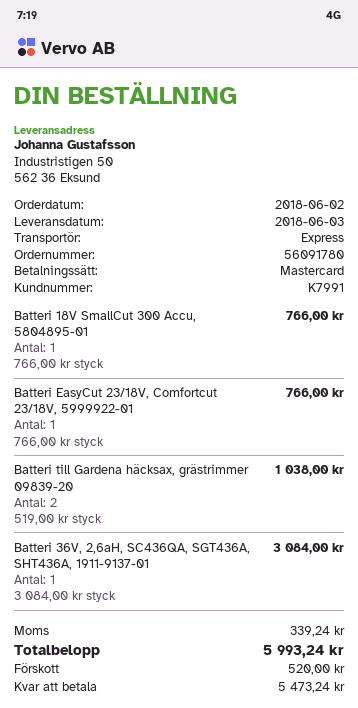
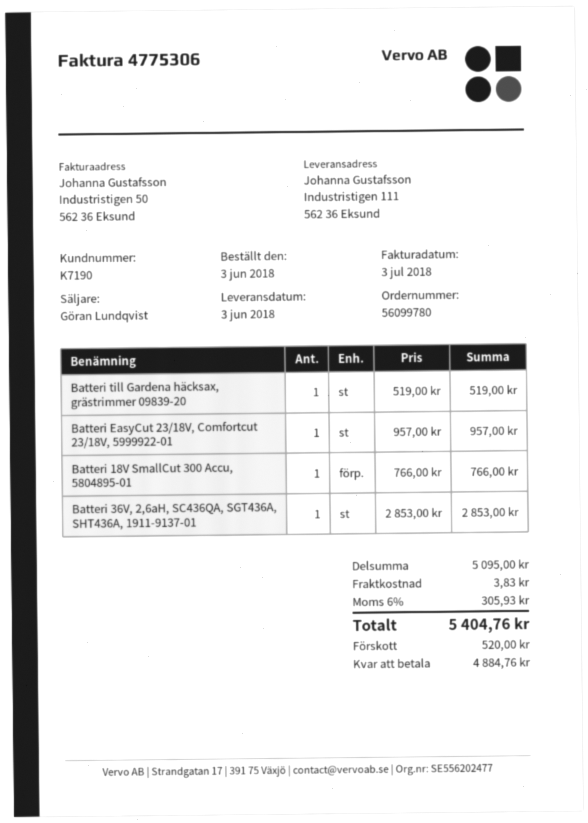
order number: 56091780 -> 56099780
order date: 2018-06-02 -> 2018-06-03
customer number: K7991 -> K7190
ship to: Industristigen 50, 562 36 Eksund -> Industristigen 111, 562 36 Eksund
Batteri EasyCut 23/18V, Comfortcut 23/18V, 5999922-01: 1 x 766.00 = 766.00 -> 1 x 957.00 = 957.00
Batteri till Gardena häcksax, grästrimmer 09839-20: 2 x 519.00 = 1038.00 -> 1 x 519.00 = 519.00
Batteri 36V, 2,6aH, SC436QA, SGT436A, SHT436A, 1911-9137-01: 1 x 3084.00 = 3084.00 -> 1 x 2853.00 = 2853.00
shipping: none -> 3.83
tax: 339.24 -> 305.93
total: 5993.24 -> 5404.76
balance: 5473.24 -> 4884.76

